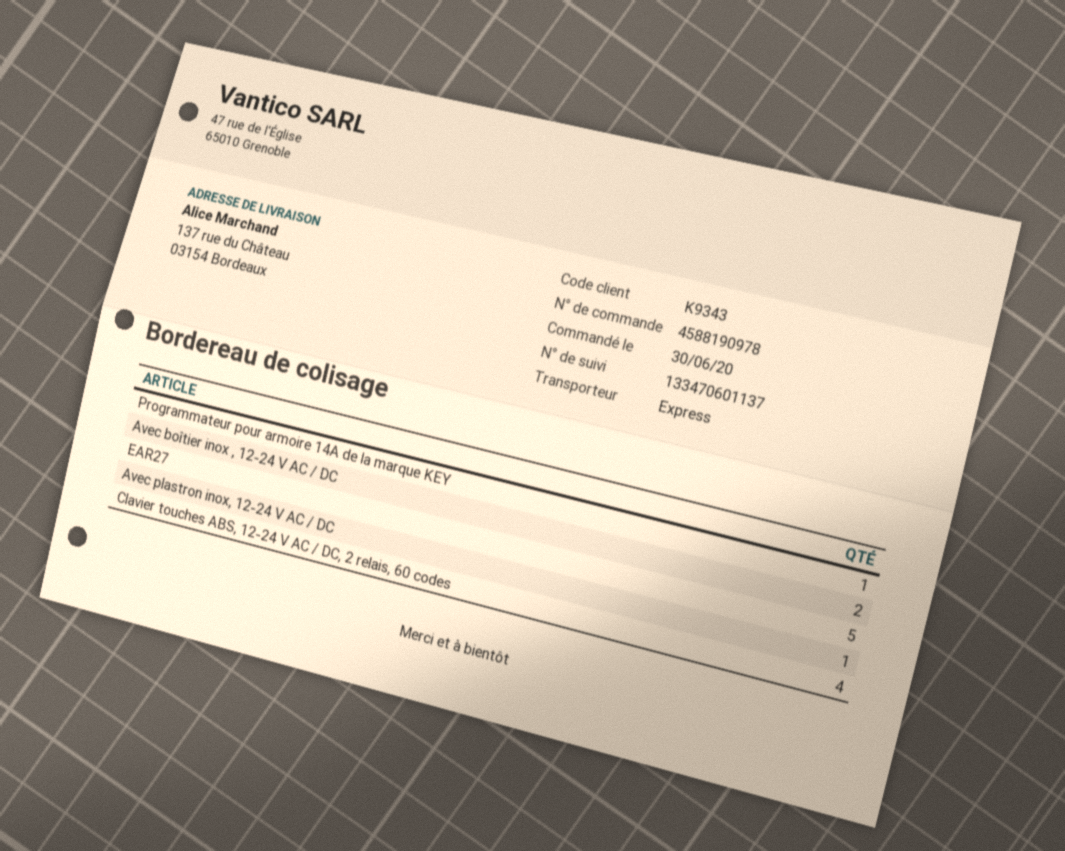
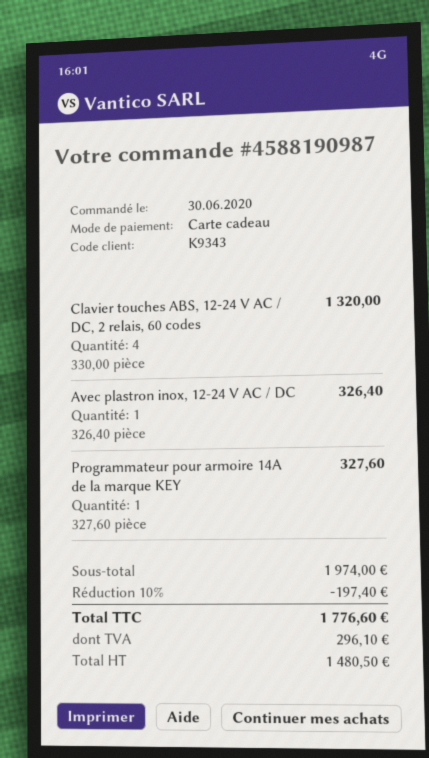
order number: 4588190978 -> 4588190987
Avec boîtier inox , 12-24 V AC / DC: 2 -> none
EAR27: 5 -> none

